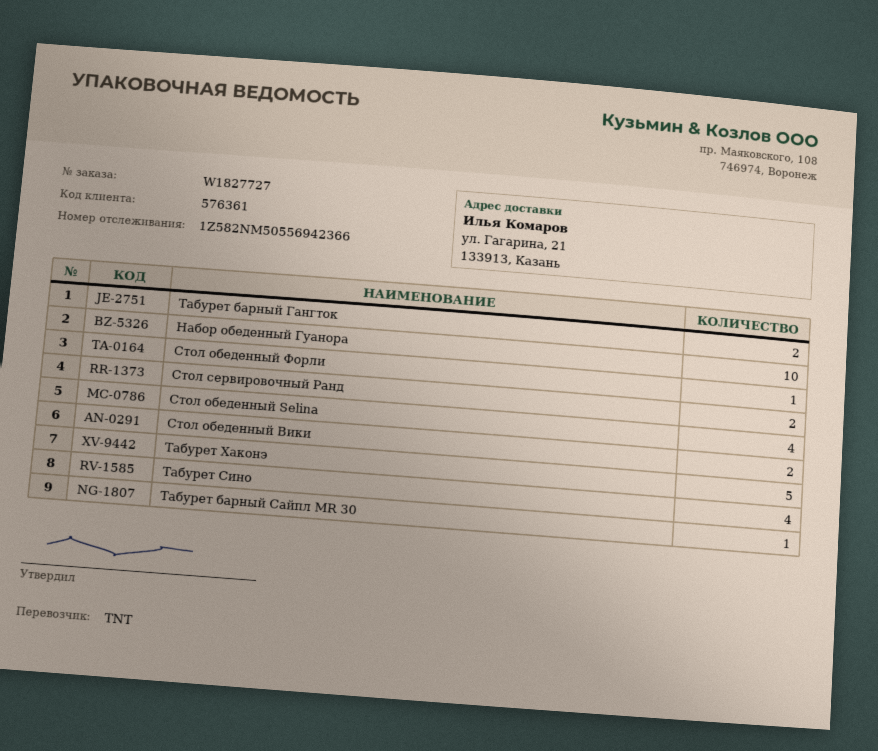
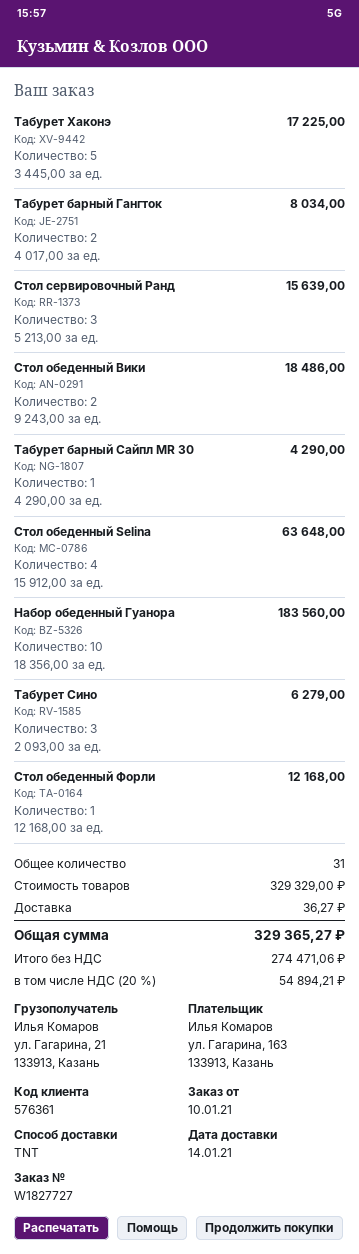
Стол сервировочный Ранд: 2 -> 3
Табурет Сино: 4 -> 3

